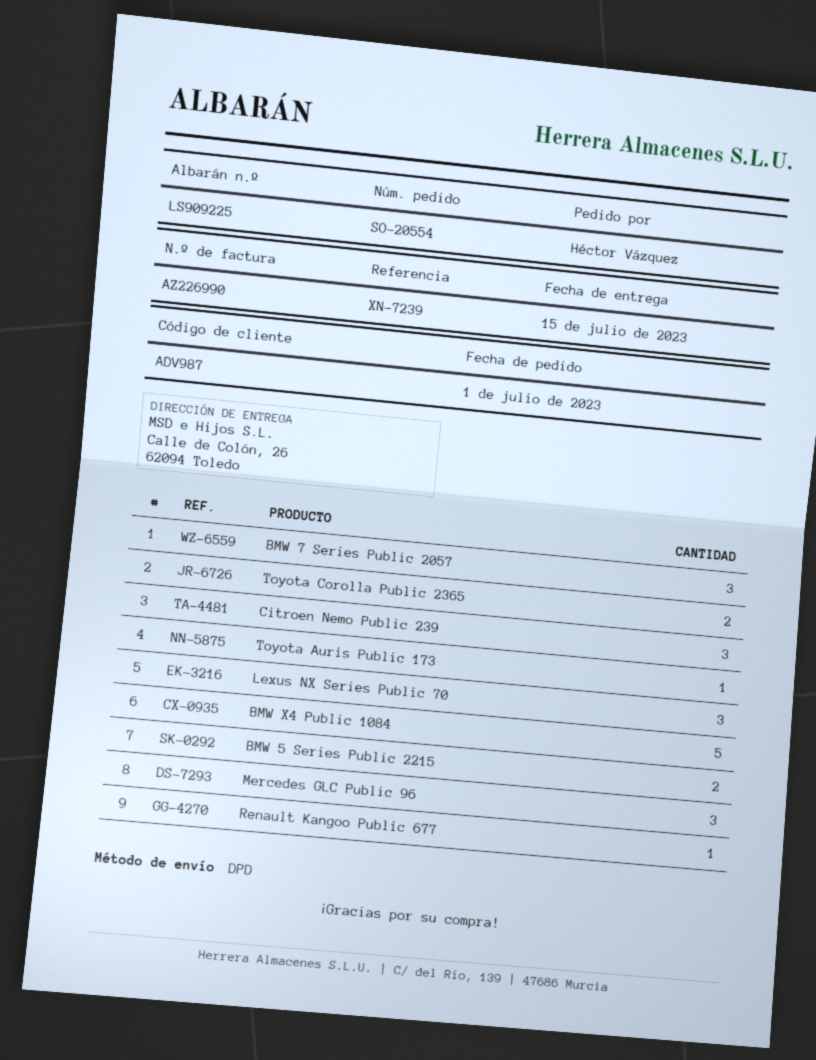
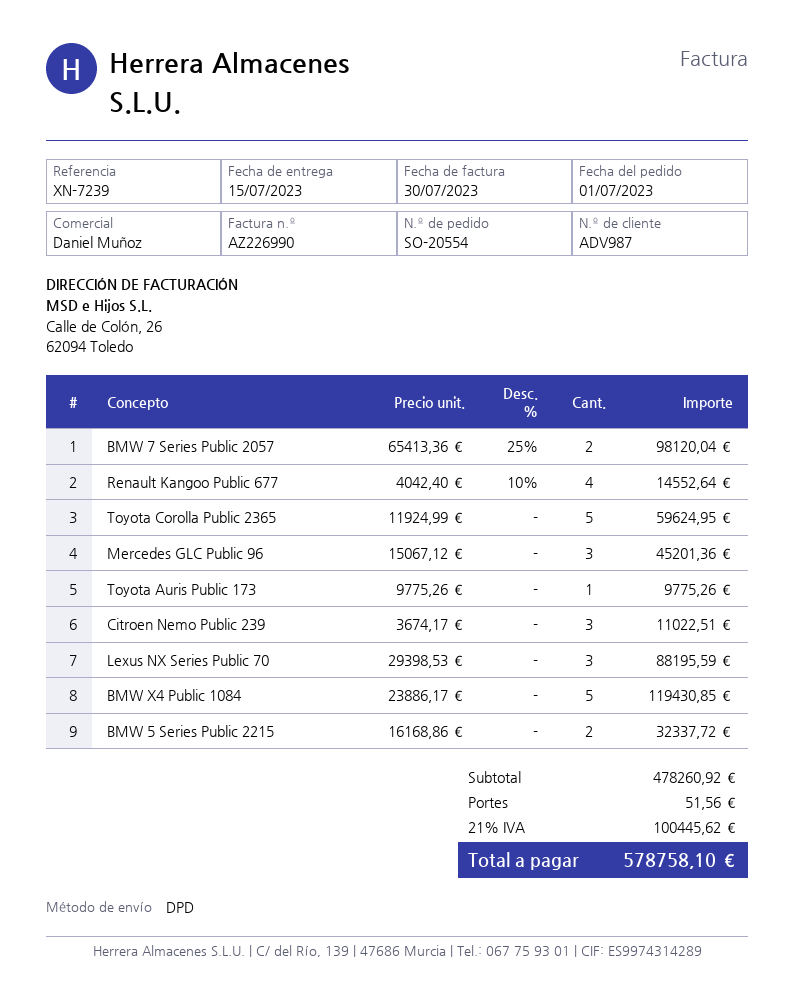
BMW 7 Series Public 2057: 3 -> 2
Toyota Corolla Public 2365: 2 -> 5
Renault Kangoo Public 677: 1 -> 4

